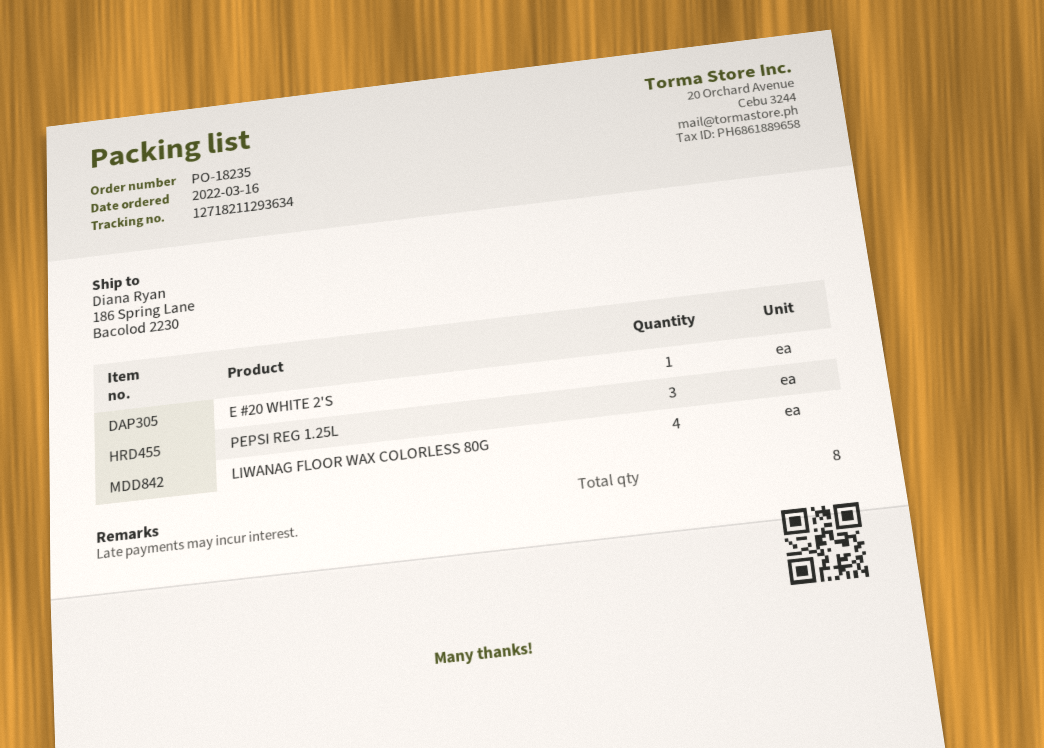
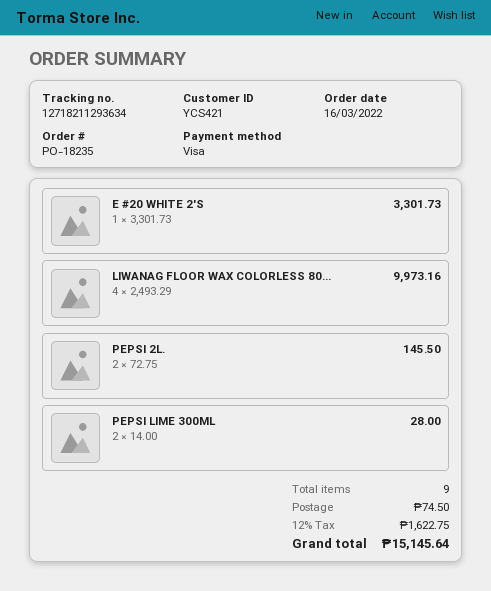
PEPSI REG 1.25L: 3 -> none
PEPSI 2L.: none -> 2
PEPSI LIME 300ML: none -> 2
total quantity: 8 -> 9

